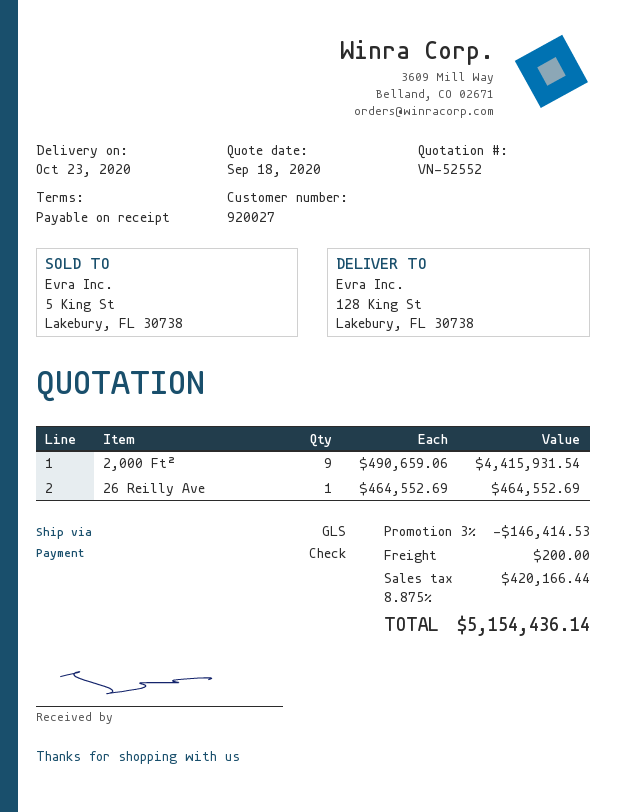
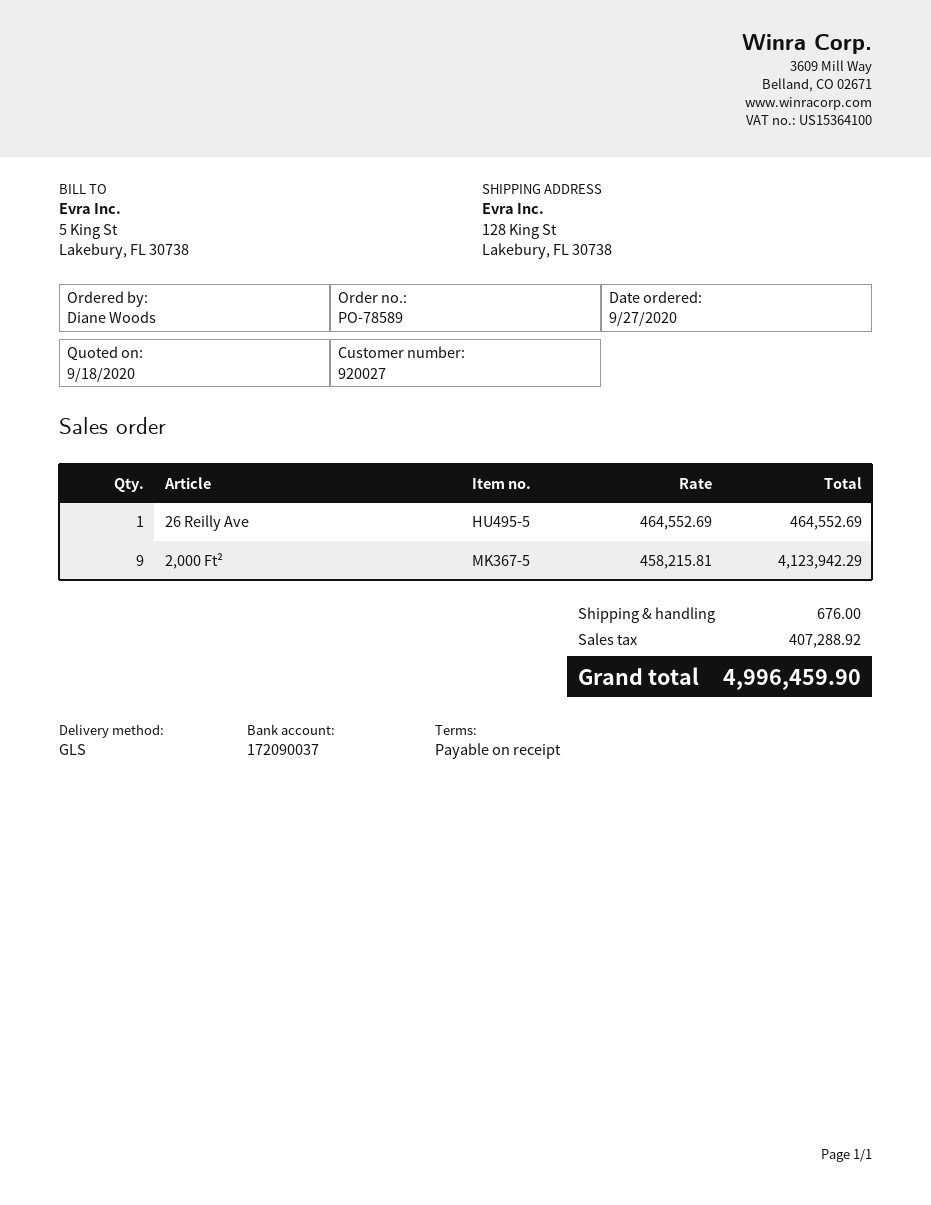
2,000 Ft²: 9 x 490659.06 = 4415931.54 -> 9 x 458215.81 = 4123942.29
discount: 3% = 146414.53 -> none
shipping: 200.00 -> 676.00
tax: 420166.44 -> 407288.92
total: 5154436.14 -> 4996459.90

